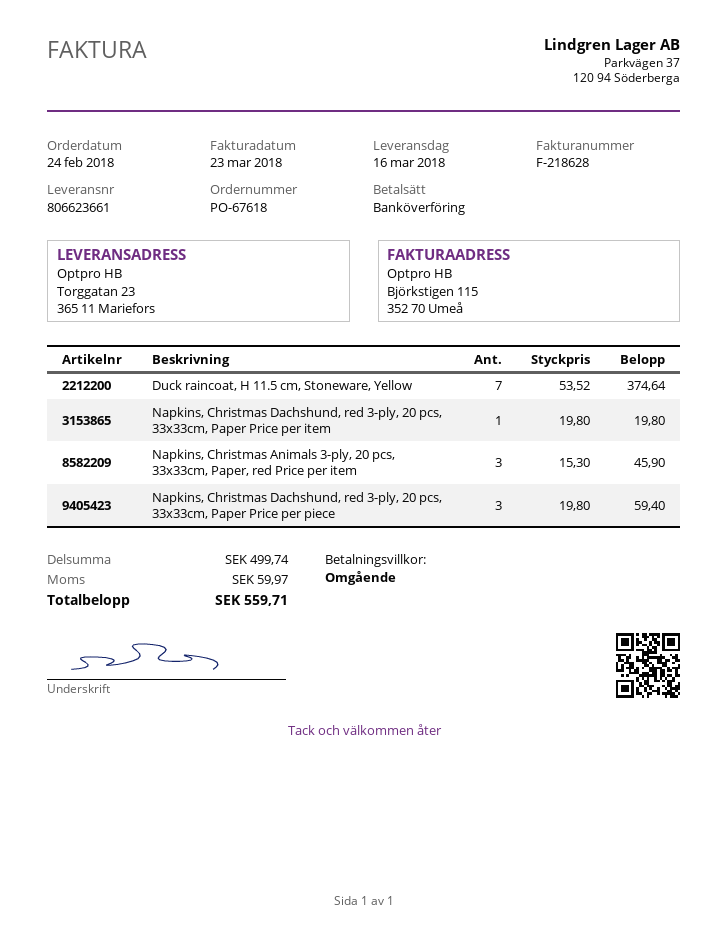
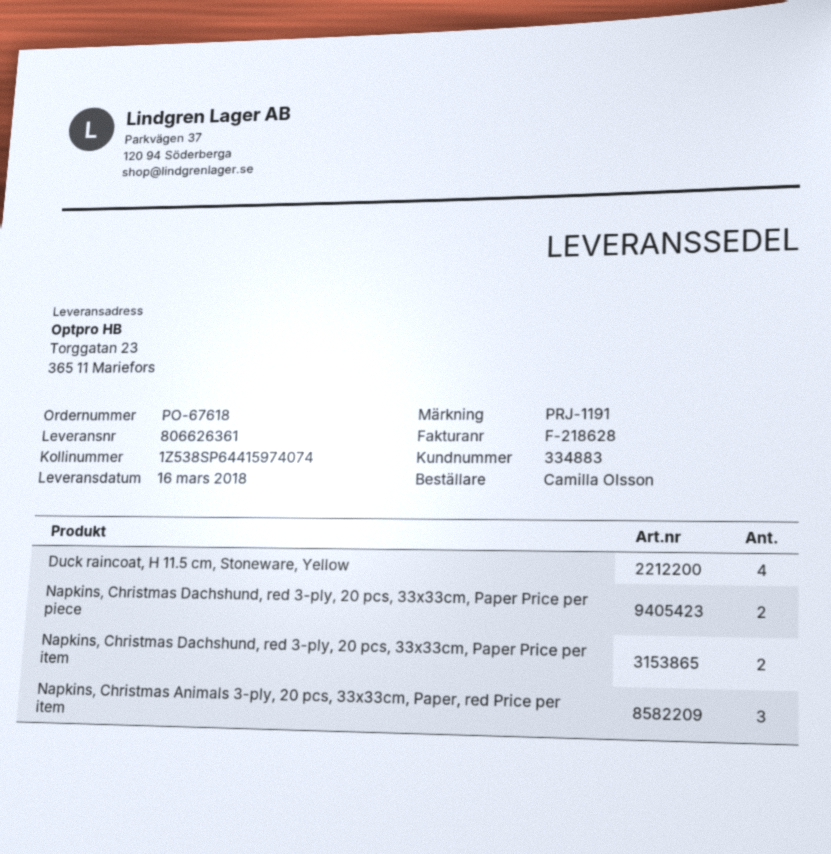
delivery note number: 806623661 -> 806626361
Duck raincoat, H 11.5 cm, Stoneware, Yellow: 7 -> 4
Napkins, Christmas Dachshund, red 3-ply, 20 pcs, 33x33cm, Paper Price per item: 1 -> 2
Napkins, Christmas Dachshund, red 3-ply, 20 pcs, 33x33cm, Paper Price per piece: 3 -> 2

